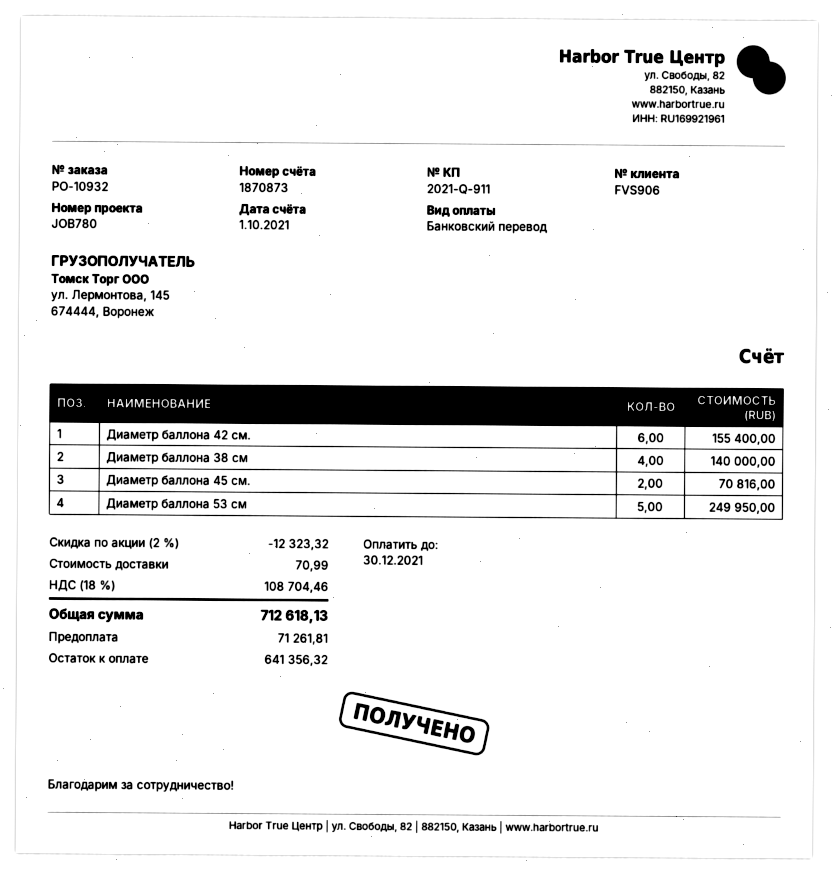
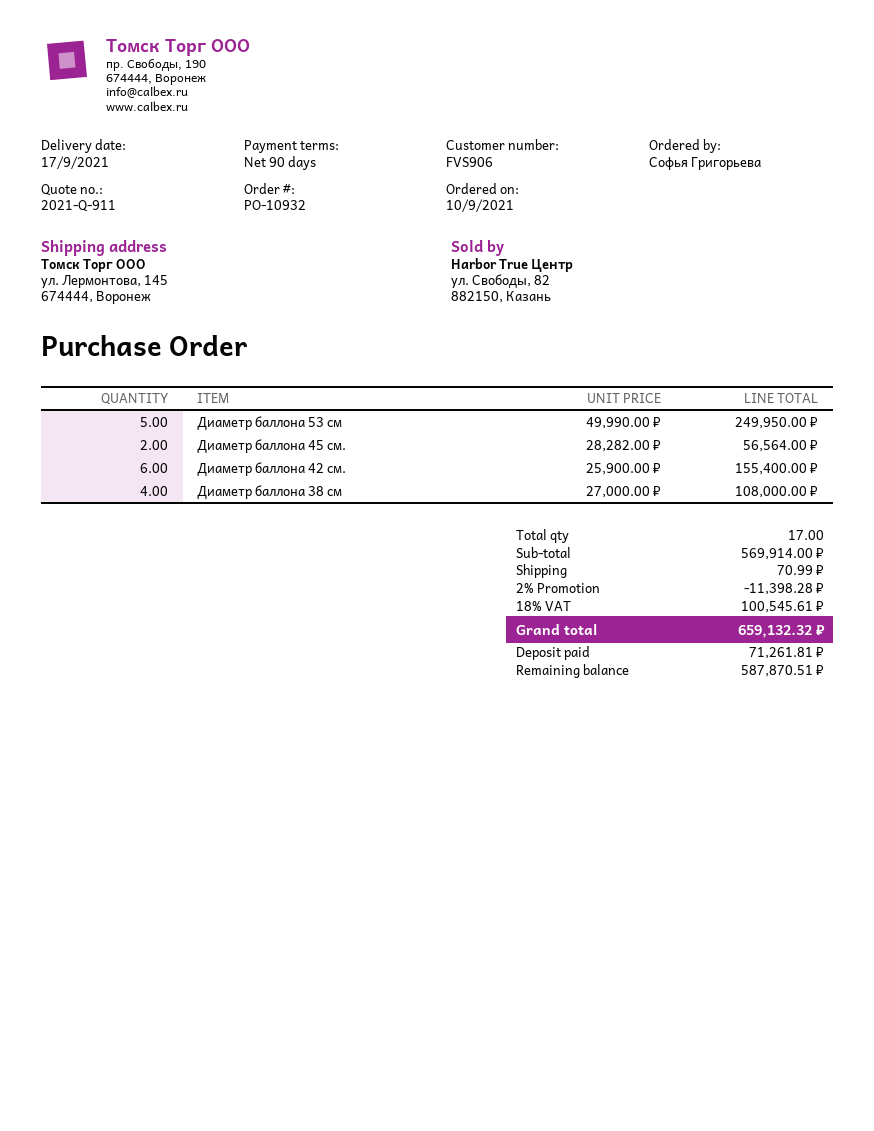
Диаметр баллона 38 см: 4 for 140000.00 -> 4 for 108000.00
Диаметр баллона 45 см.: 2 for 70816.00 -> 2 for 56564.00
discount: 2% = 12323.32 -> 2% = 11398.28
tax: 18% = 108704.46 -> 18% = 100545.61
total: 712618.13 -> 659132.32
balance: 641356.32 -> 587870.51

